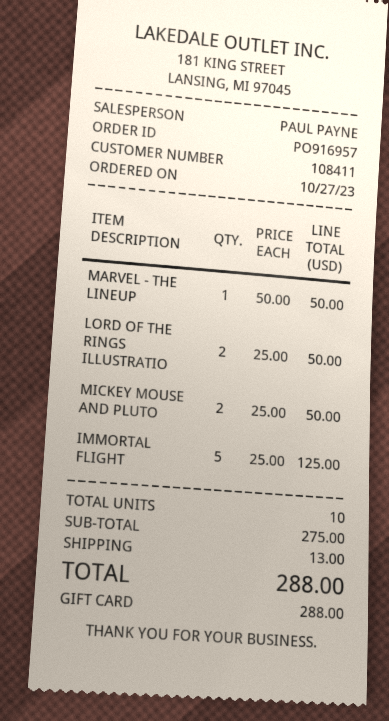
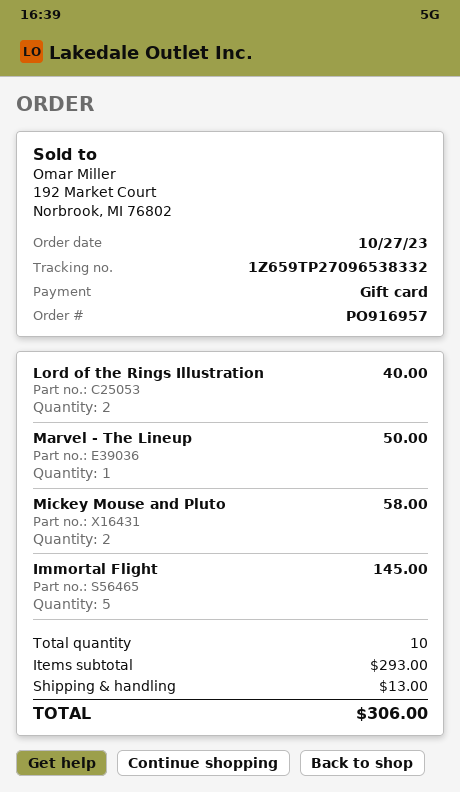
LORD OF THE RINGS ILLUSTRATIO: 2 for 50.00 -> 2 for 40.00
MICKEY MOUSE AND PLUTO: 2 for 50.00 -> 2 for 58.00
IMMORTAL FLIGHT: 5 for 125.00 -> 5 for 145.00
subtotal: 275.00 -> 293.00
total: 288.00 -> 306.00

